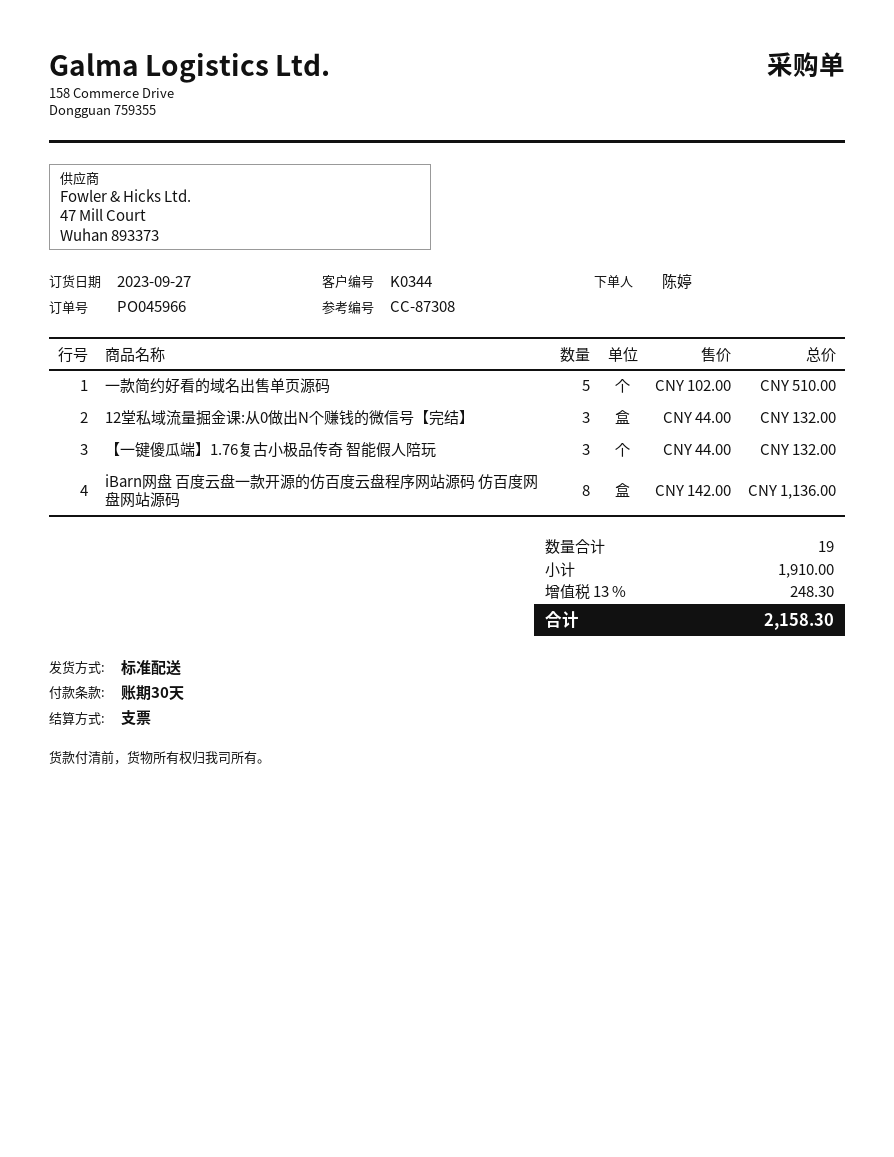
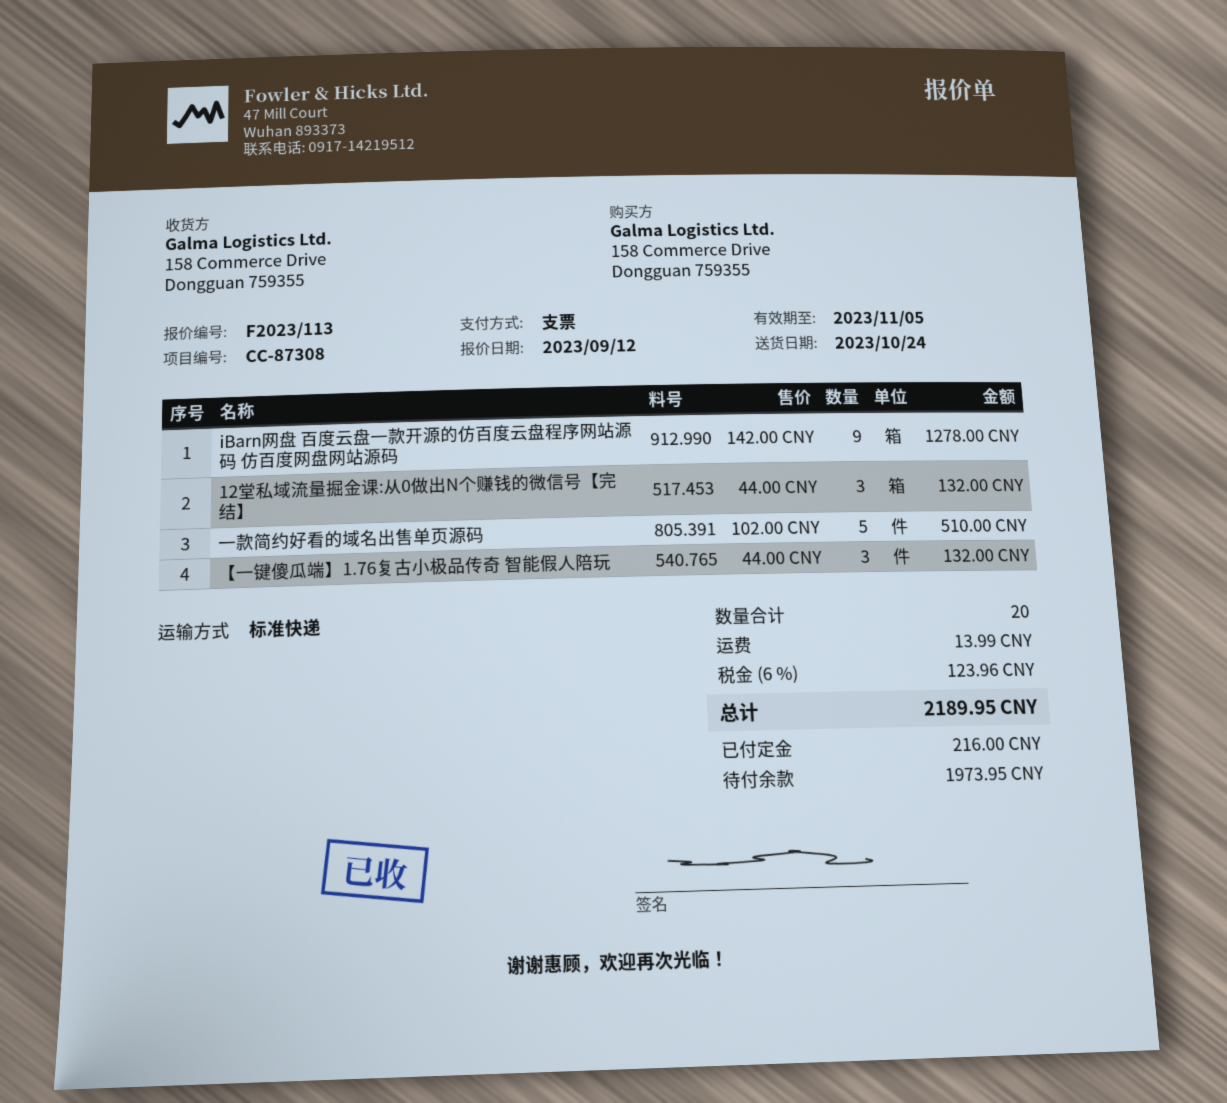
iBarn网盘 百度云盘一款开源的仿百度云盘程序网站源码 仿百度网盘网站源码: 8 x 142.00 = 1136.00 -> 9 x 142.00 = 1278.00
total quantity: 19 -> 20
shipping: none -> 13.99
tax: 13% = 248.30 -> 6% = 123.96
total: 2158.30 -> 2189.95

